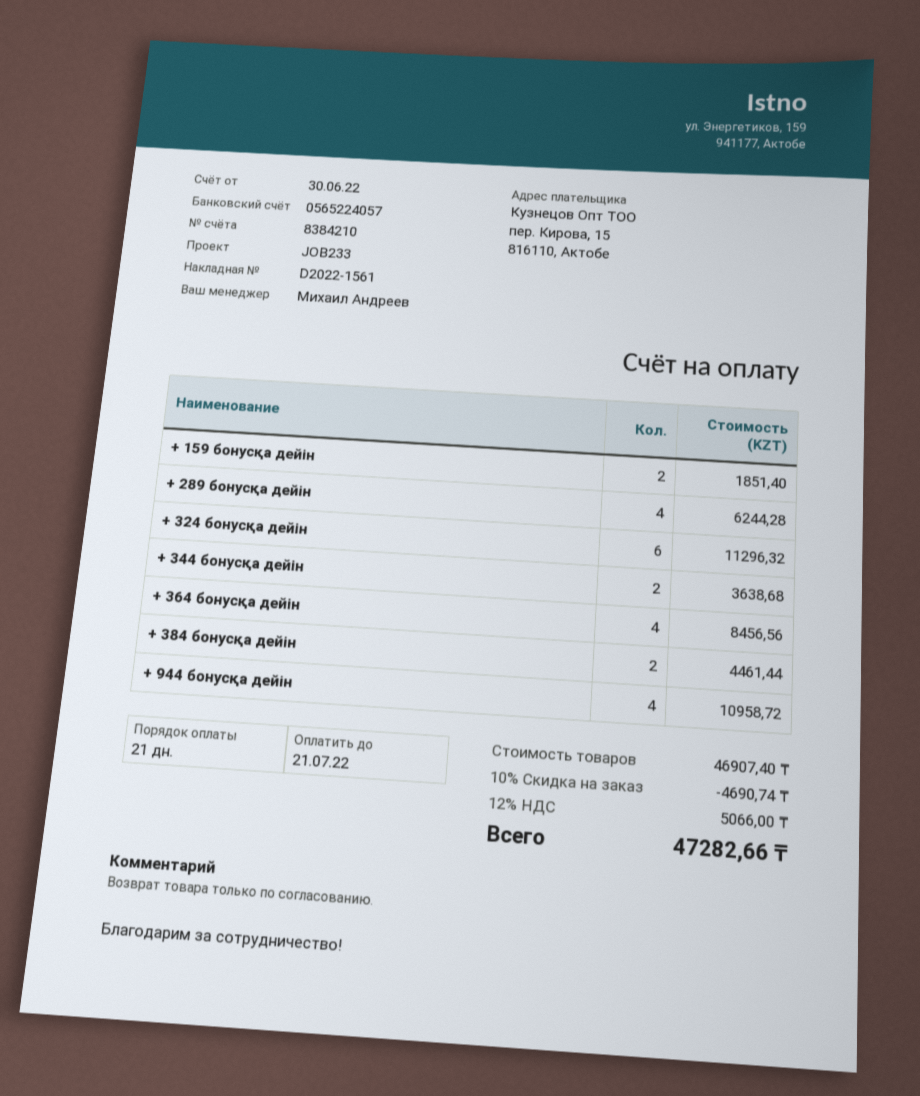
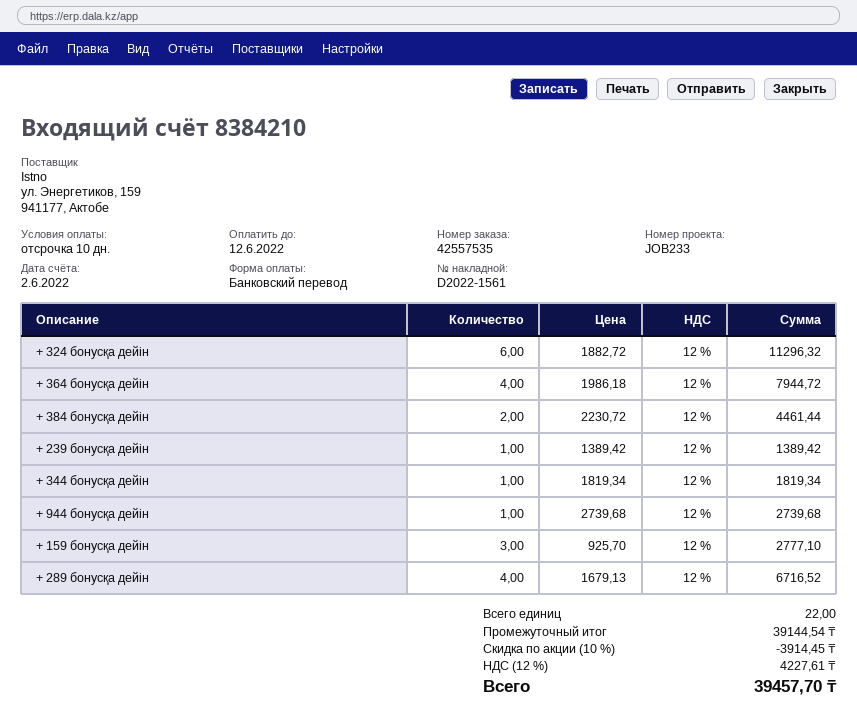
invoice date: 2022-06-30 -> 2022-06-02
payment terms: 21 days -> 10 days
due date: 2022-07-21 -> 2022-06-12
+ 159 бонусқа дейін: 2 for 1851.40 -> 3 for 2777.10
+ 289 бонусқа дейін: 4 for 6244.28 -> 4 for 6716.52
+ 344 бонусқа дейін: 2 for 3638.68 -> 1 for 1819.34
+ 364 бонусқа дейін: 4 for 8456.56 -> 4 for 7944.72
+ 944 бонусқа дейін: 4 for 10958.72 -> 1 for 2739.68
+ 239 бонусқа дейін: none -> 1 for 1389.42
subtotal: 46907.40 -> 39144.54
discount: 10% = 4690.74 -> 10% = 3914.45
tax: 12% = 5066.00 -> 12% = 4227.61
total: 47282.66 -> 39457.70

